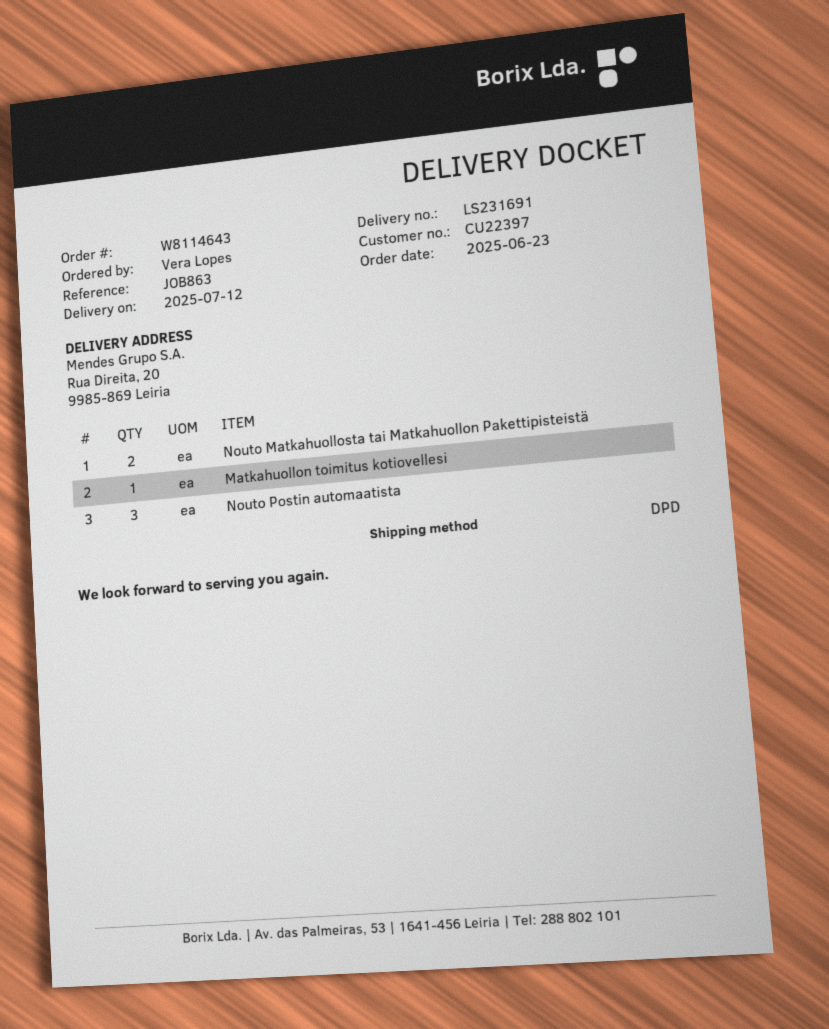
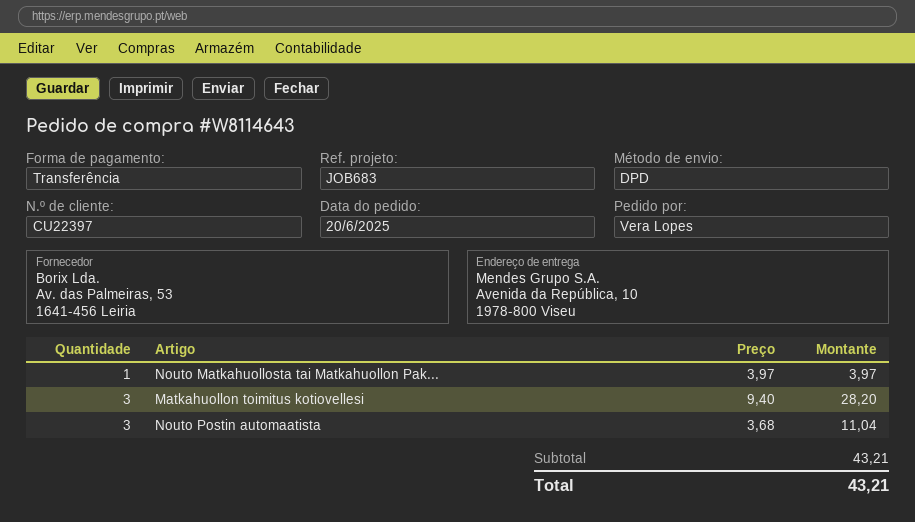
order date: 2025-06-23 -> 2025-06-20
reference: JOB863 -> JOB683
ship to: Rua Direita, 20, 9985-869 Leiria -> Avenida da República, 10, 1978-800 Viseu
Nouto Matkahuollosta tai Matkahuollon Pakettipisteistä: 2 -> 1
Matkahuollon toimitus kotiovellesi: 1 -> 3

